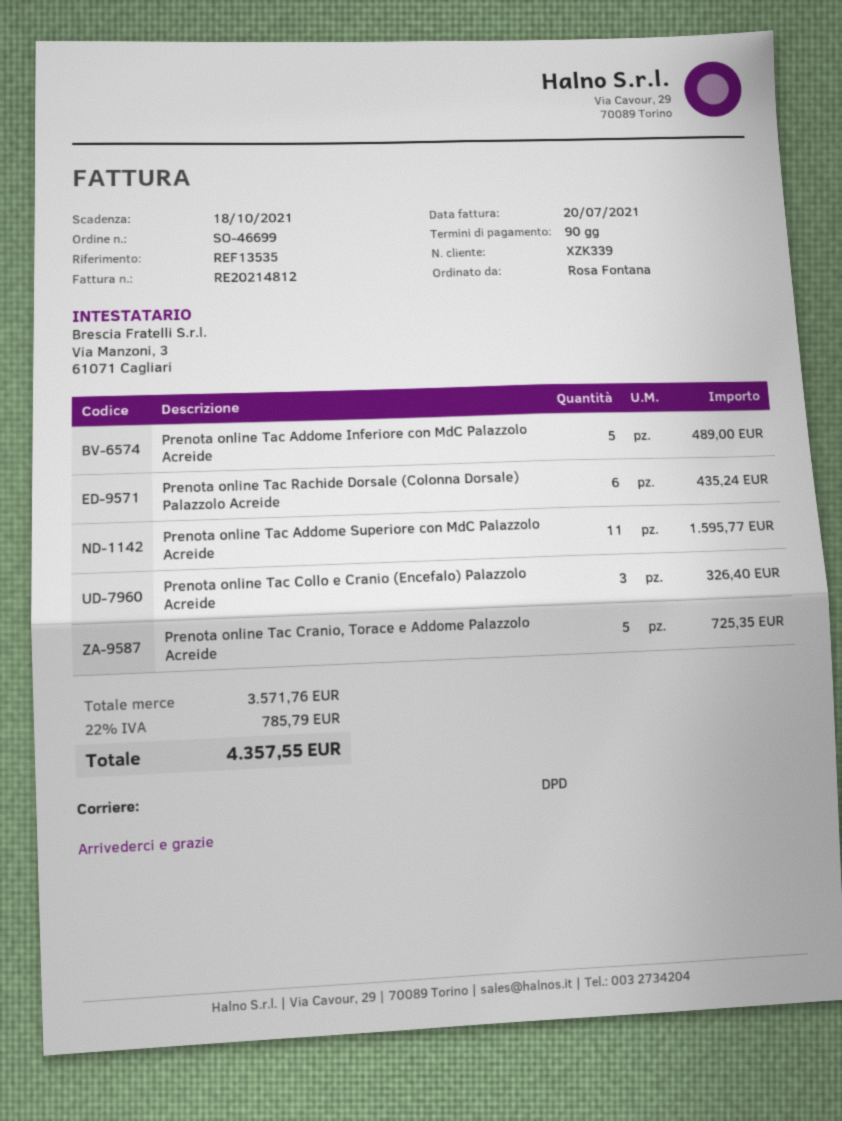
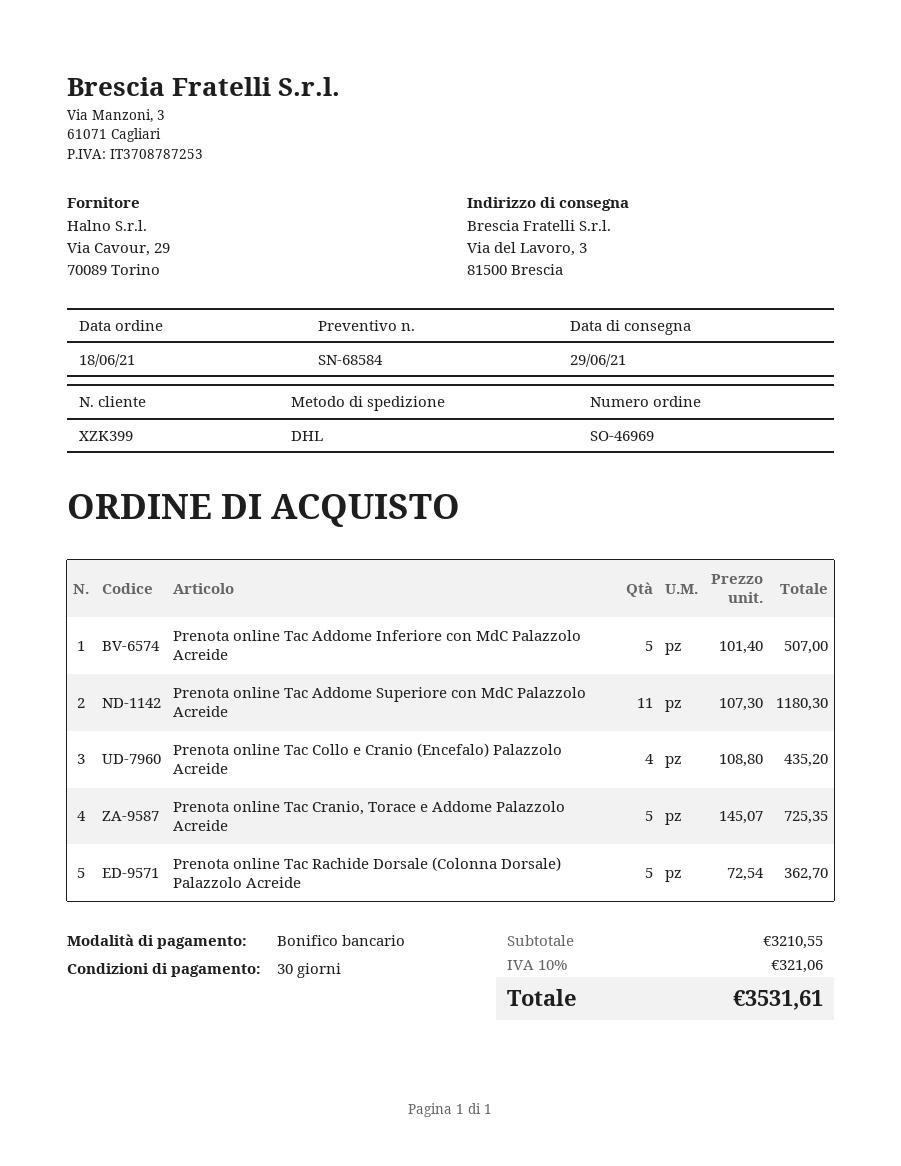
order number: SO-46699 -> SO-46969
payment terms: 90 days -> 30 days
customer number: XZK339 -> XZK399
shipping method: DPD -> DHL
Prenota online Tac Addome Inferiore con MdC Palazzolo Acreide: 5 for 489.00 -> 5 for 507.00
Prenota online Tac Rachide Dorsale (Colonna Dorsale) Palazzolo Acreide: 6 for 435.24 -> 5 for 362.70
Prenota online Tac Addome Superiore con MdC Palazzolo Acreide: 11 for 1595.77 -> 11 for 1180.30
Prenota online Tac Collo e Cranio (Encefalo) Palazzolo Acreide: 3 for 326.40 -> 4 for 435.20
subtotal: 3571.76 -> 3210.55
tax: 22% = 785.79 -> 10% = 321.06
total: 4357.55 -> 3531.61

